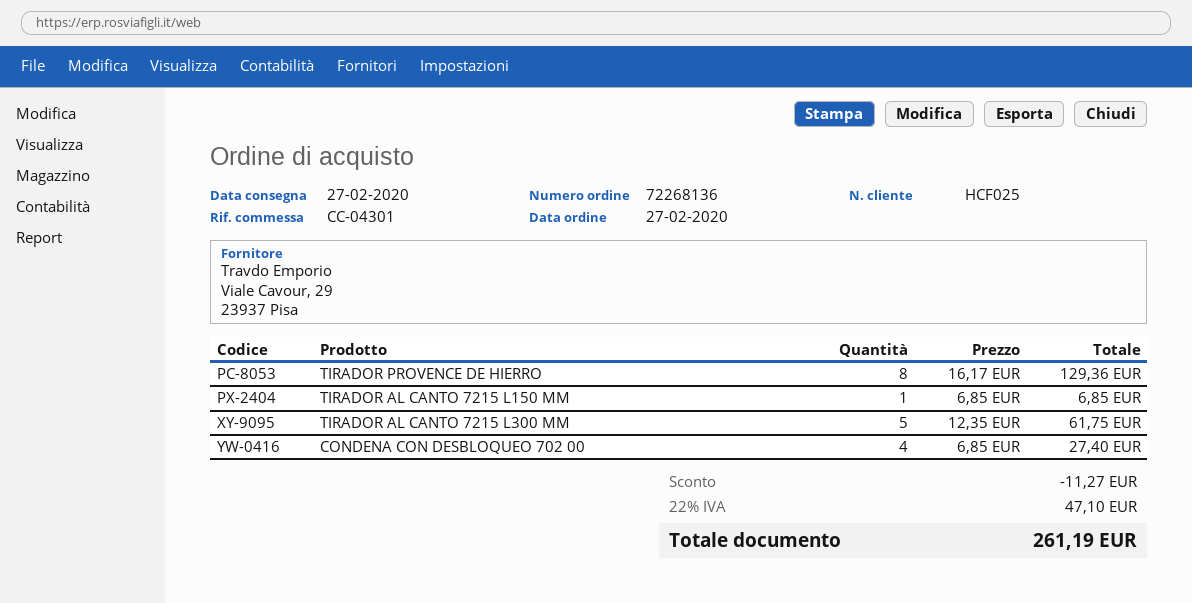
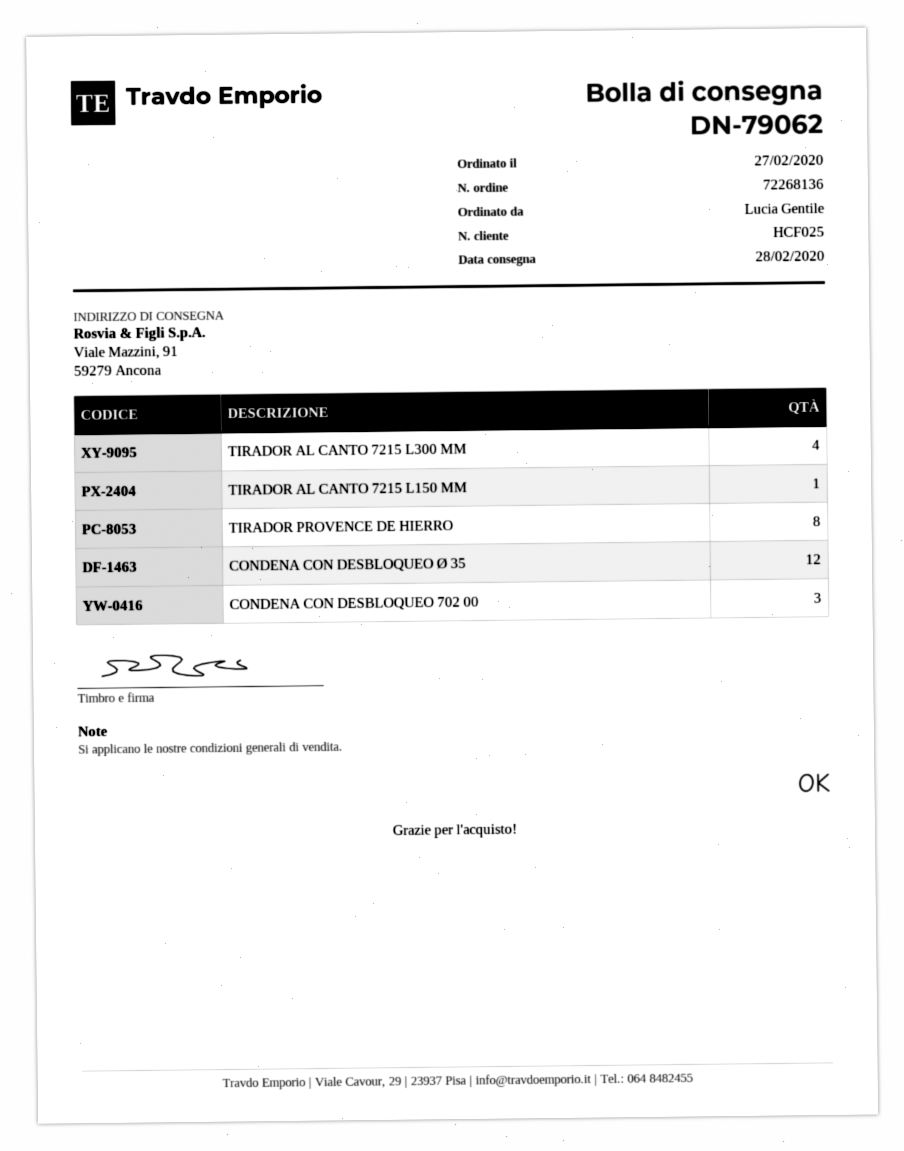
delivery date: 2020-02-27 -> 2020-02-28
TIRADOR AL CANTO 7215 L300 MM: 5 -> 4
CONDENA CON DESBLOQUEO 702 00: 4 -> 3
CONDENA CON DESBLOQUEO Ø 35: none -> 12

